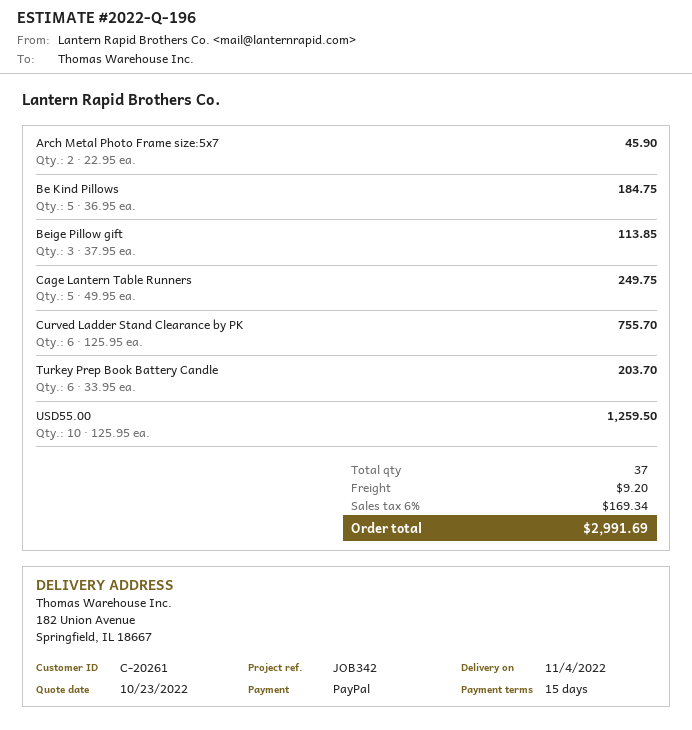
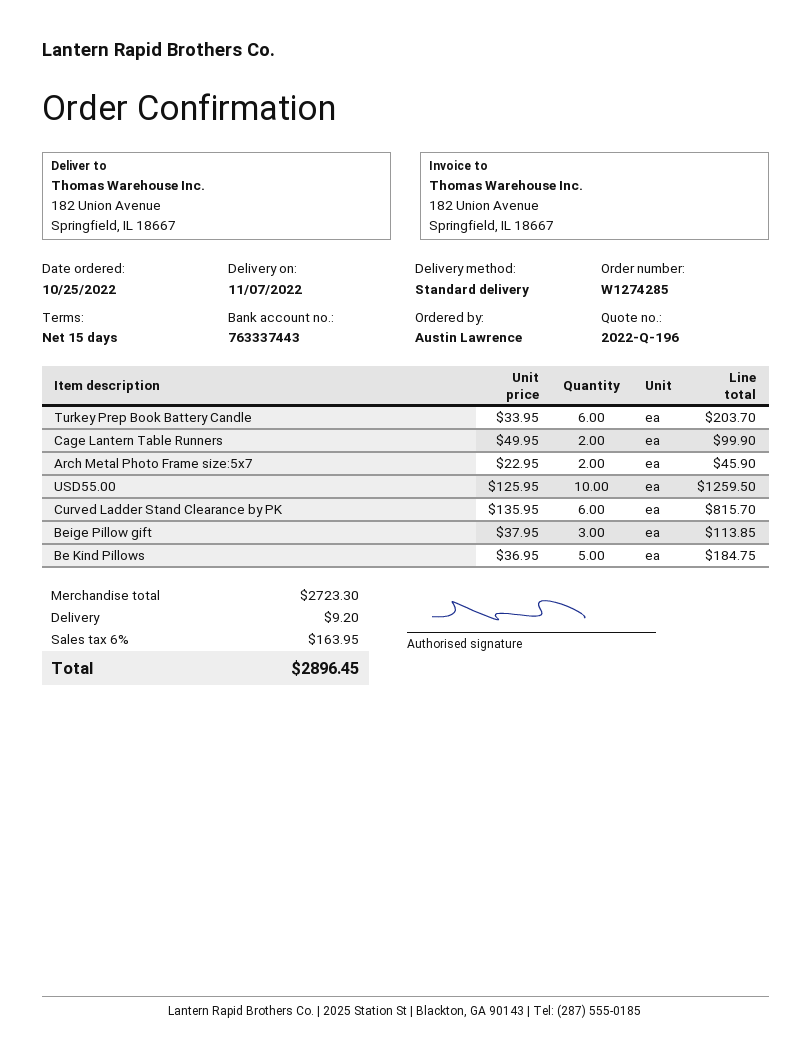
delivery date: 2022-11-04 -> 2022-11-07
Cage Lantern Table Runners: 5 x 49.95 = 249.75 -> 2 x 49.95 = 99.90
Curved Ladder Stand Clearance by PK: 6 x 125.95 = 755.70 -> 6 x 135.95 = 815.70
tax: 6% = 169.34 -> 6% = 163.95
total: 2991.69 -> 2896.45

